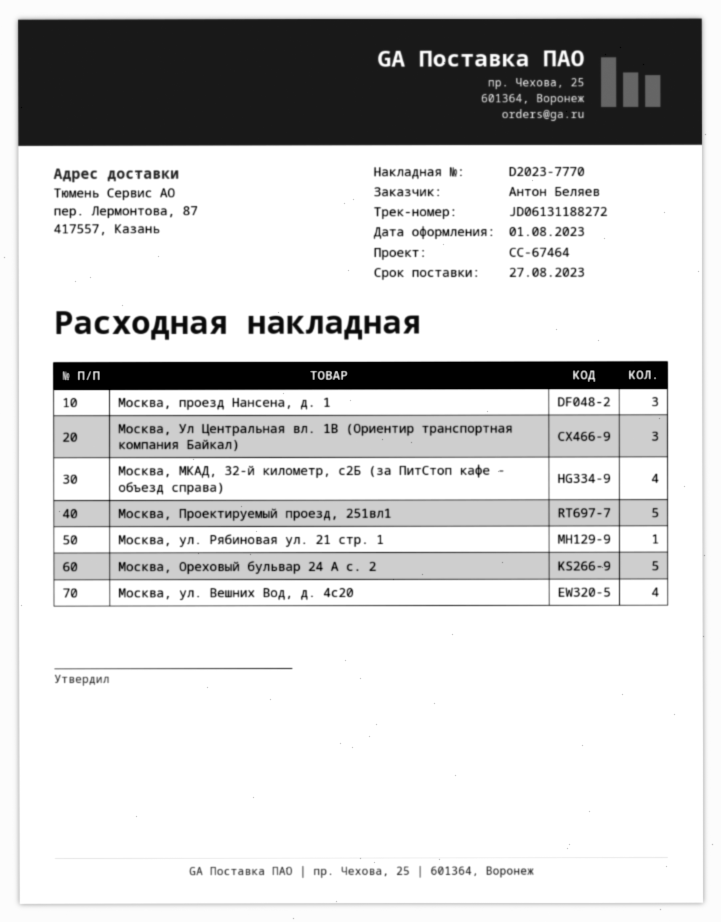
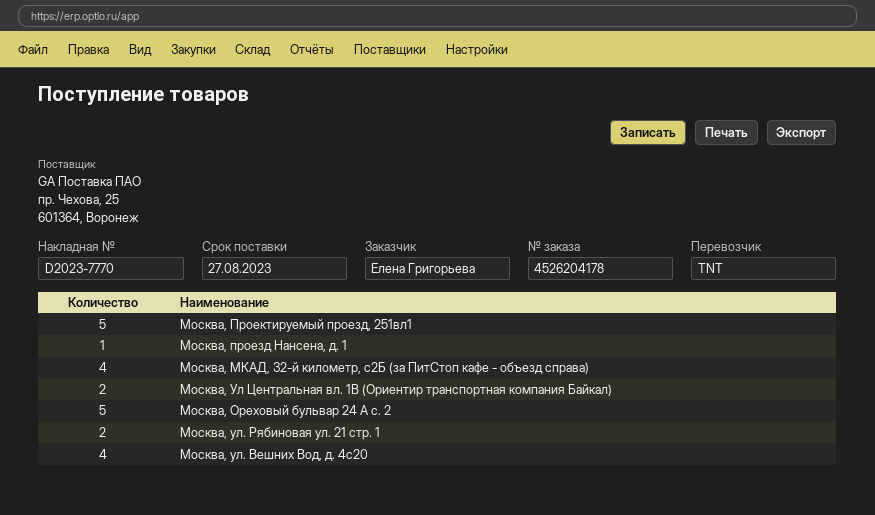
ordered by: Антон Беляев -> Елена Григорьева
Москва, проезд Нансена, д. 1: 3 -> 1
Москва, Ул Центральная вл. 1В (Ориентир транспортная компания Байкал): 3 -> 2
Москва, ул. Рябиновая ул. 21 стр. 1: 1 -> 2

